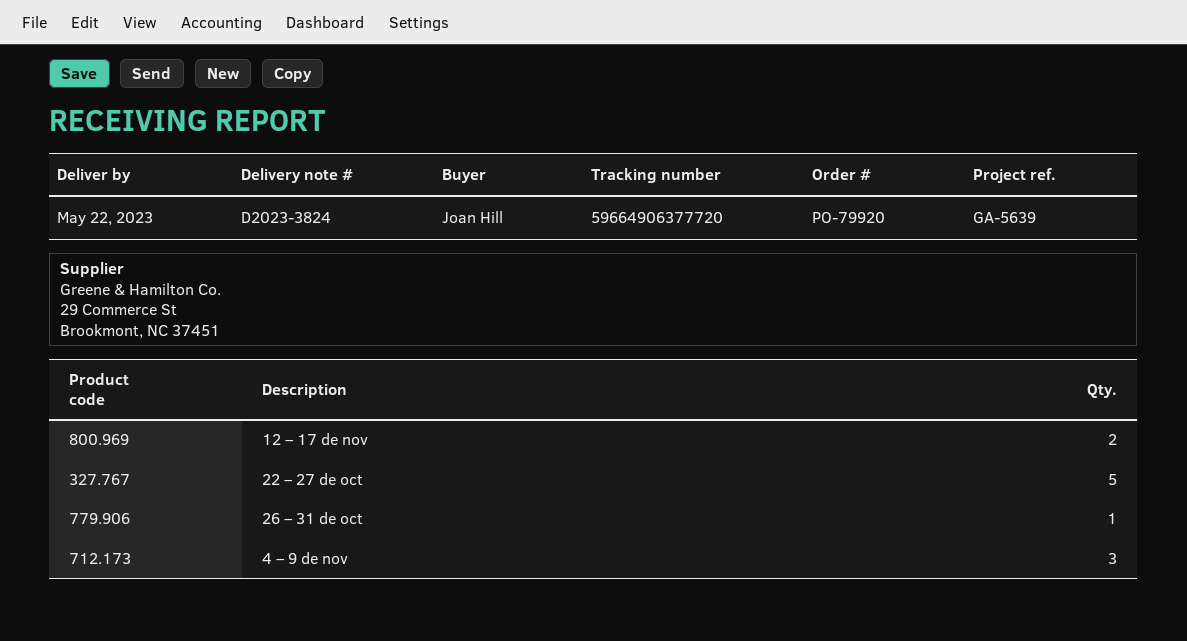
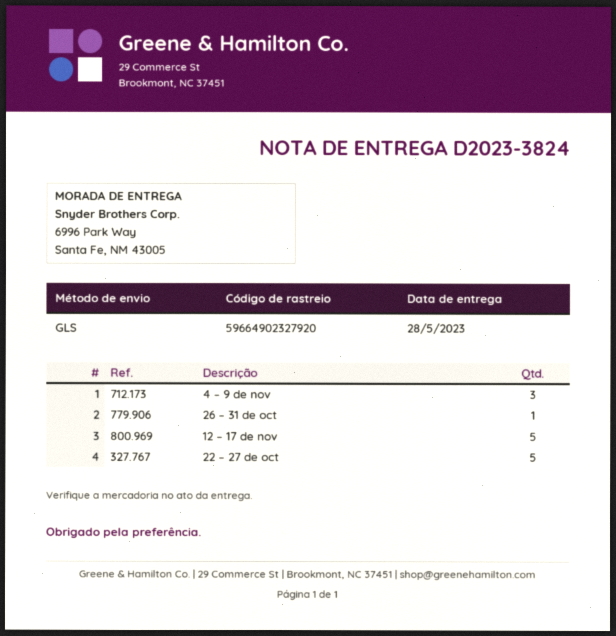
delivery date: 2023-05-22 -> 2023-05-28
tracking number: 59664906377720 -> 59664902327920
12 – 17 de nov: 2 -> 5

